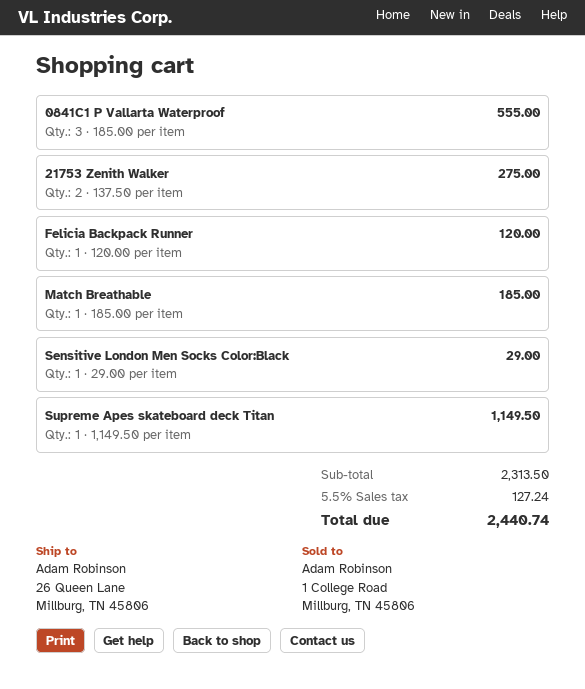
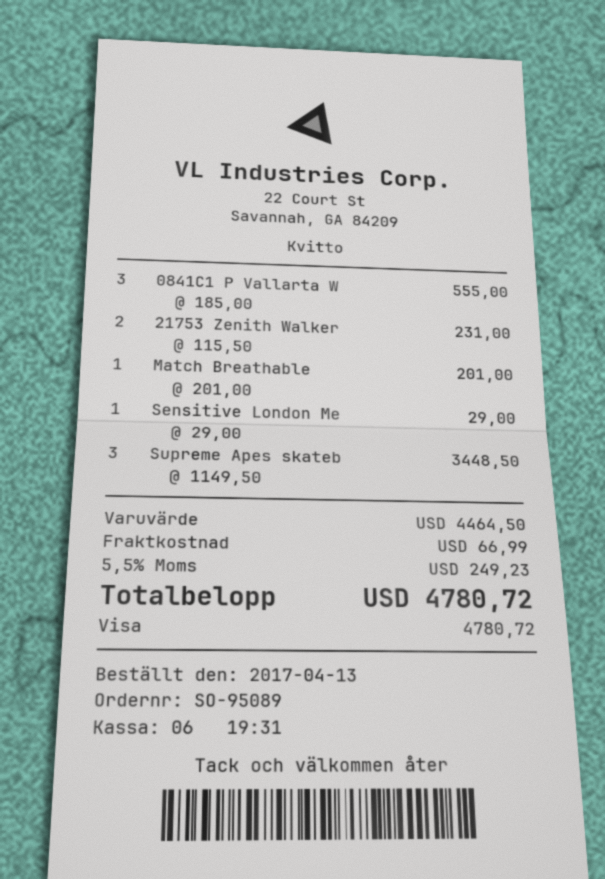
21753 Zenith Walker: 2 x 137.50 = 275.00 -> 2 x 115.50 = 231.00
Felicia Backpack Runner: 1 x 120.00 = 120.00 -> none
Match Breathable: 1 x 185.00 = 185.00 -> 1 x 201.00 = 201.00
Supreme Apes skateboard deck Titan: 1 x 1149.50 = 1149.50 -> 3 x 1149.50 = 3448.50
subtotal: 2313.50 -> 4464.50
shipping: none -> 66.99
tax: 5.5% = 127.24 -> 5.5% = 249.23
total: 2440.74 -> 4780.72

